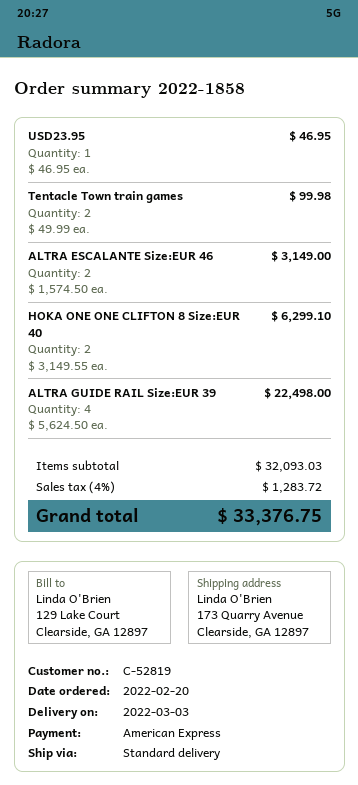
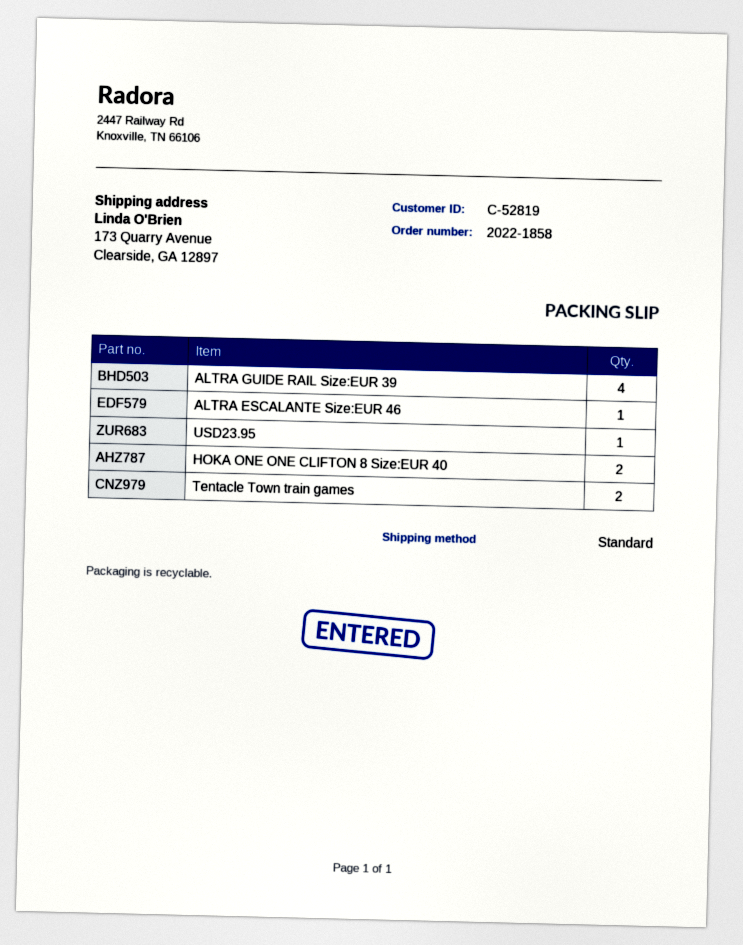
ALTRA ESCALANTE Size:EUR 46: 2 -> 1

